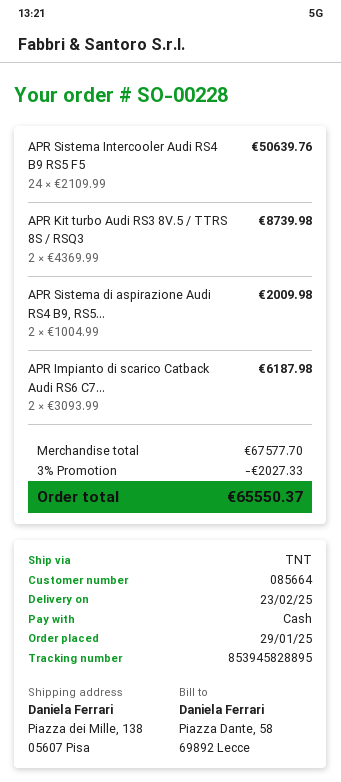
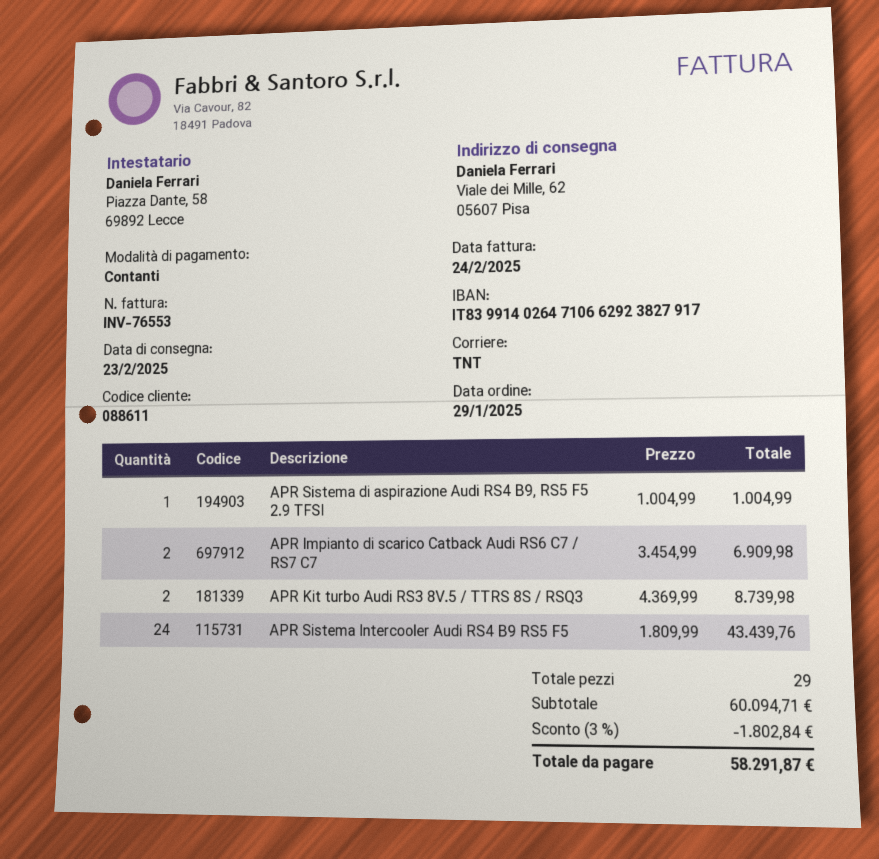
customer number: 085664 -> 088611
ship to: Piazza dei Mille, 138, 05607 Pisa -> Viale dei Mille, 62, 05607 Pisa
APR Sistema Intercooler Audi RS4 B9 RS5 F5: 24 x 2109.99 = 50639.76 -> 24 x 1809.99 = 43439.76
APR Sistema di aspirazione Audi RS4 B9, RS5...: 2 x 1004.99 = 2009.98 -> 1 x 1004.99 = 1004.99
APR Impianto di scarico Catback Audi RS6 C7...: 2 x 3093.99 = 6187.98 -> 2 x 3454.99 = 6909.98
subtotal: 67577.70 -> 60094.71
discount: 3% = 2027.33 -> 3% = 1802.84
total: 65550.37 -> 58291.87

